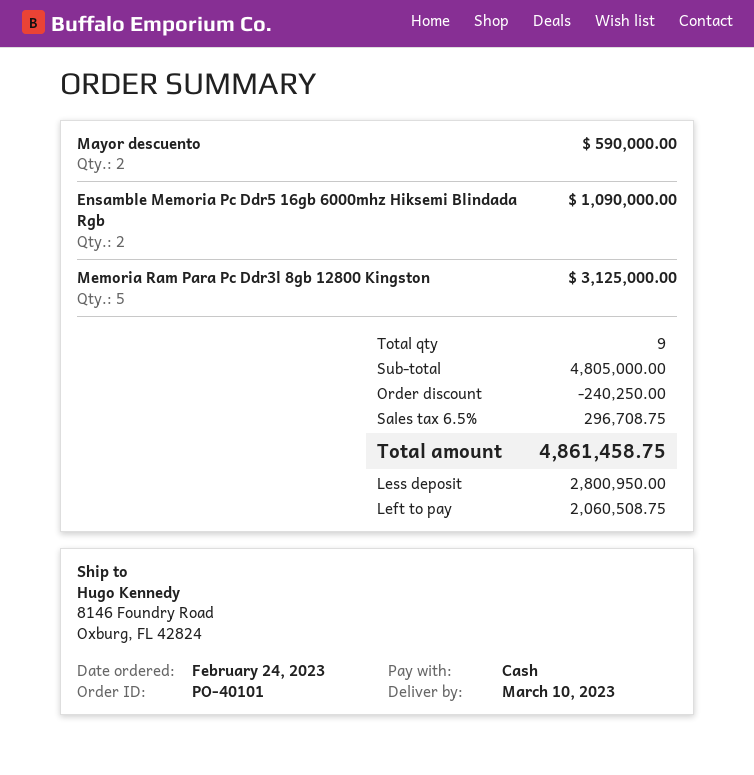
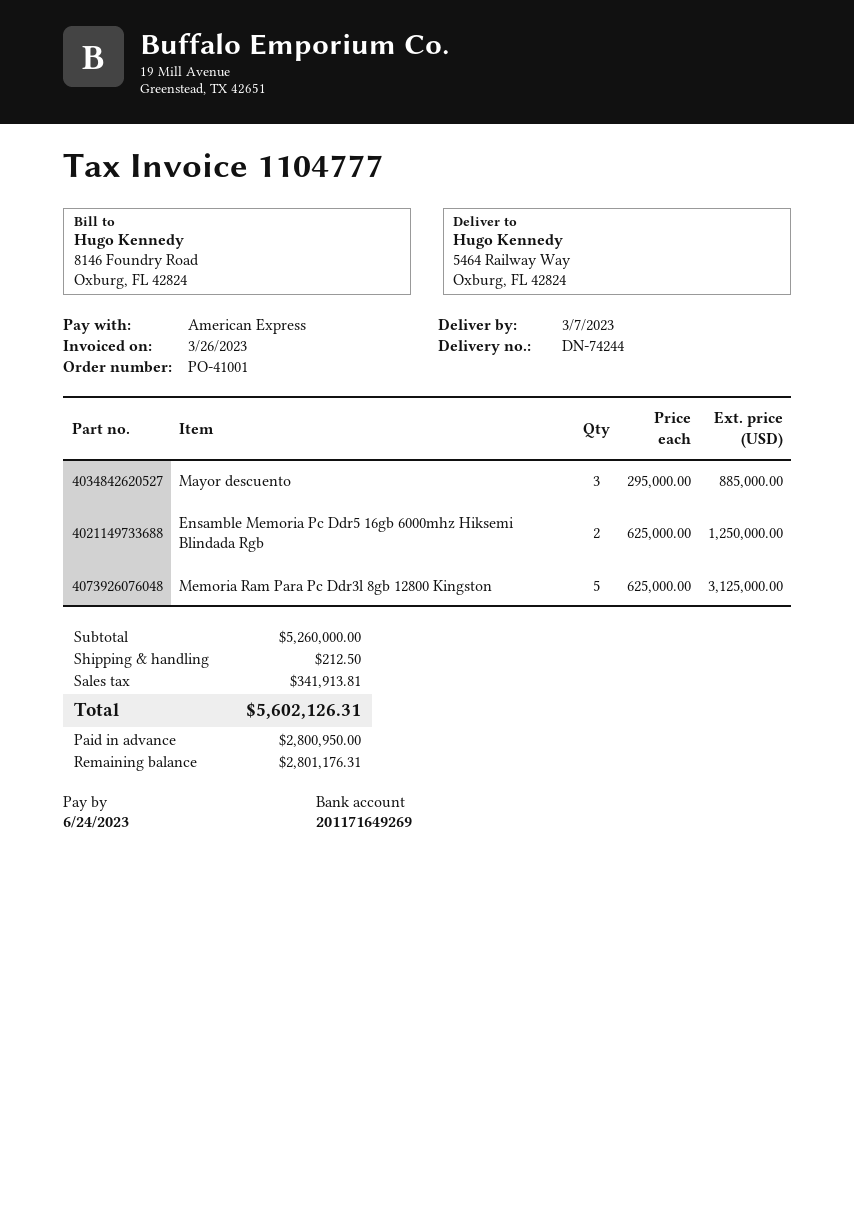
order number: PO-40101 -> PO-41001
delivery date: 2023-03-10 -> 2023-03-07
payment method: cash -> American Express
ship to: 8146 Foundry Road, Oxburg, FL 42824 -> 5464 Railway Way, Oxburg, FL 42824
Mayor descuento: 2 for 590000.00 -> 3 for 885000.00
Ensamble Memoria Pc Ddr5 16gb 6000mhz Hiksemi Blindada Rgb: 2 for 1090000.00 -> 2 for 1250000.00
subtotal: 4805000.00 -> 5260000.00
discount: 240250.00 -> none
shipping: none -> 212.50
tax: 296708.75 -> 341913.81
total: 4861458.75 -> 5602126.31
balance: 2060508.75 -> 2801176.31

